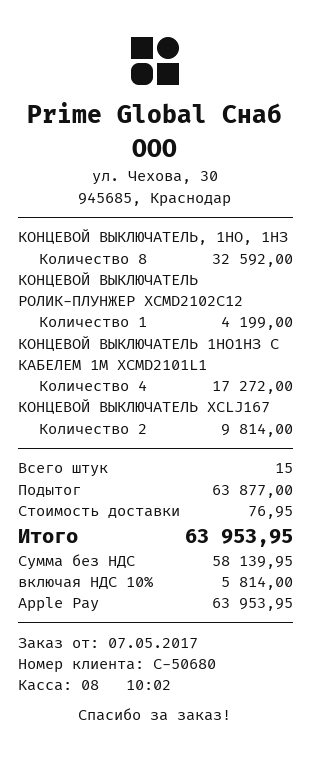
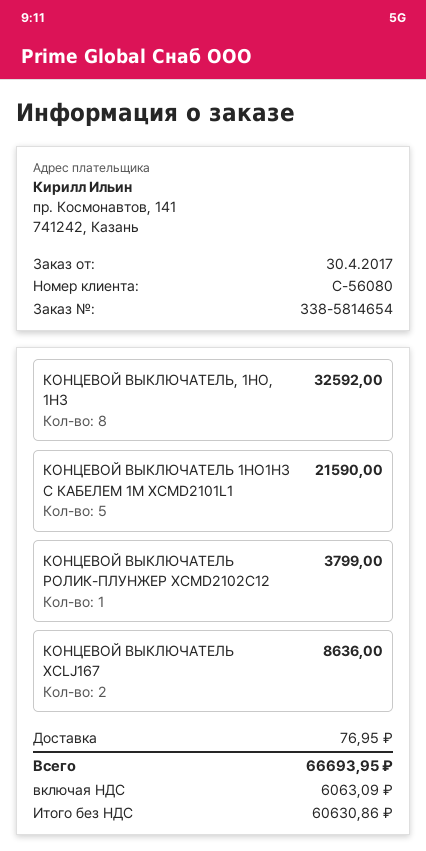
order date: 2017-05-07 -> 2017-04-30
customer number: C-50680 -> C-56080
КОНЦЕВОЙ ВЫКЛЮЧАТЕЛЬ РОЛИК-ПЛУНЖЕР XCMD2102C12: 1 for 4199.00 -> 1 for 3799.00
КОНЦЕВОЙ ВЫКЛЮЧАТЕЛЬ 1НО1НЗ С КАБЕЛЕМ 1М XCMD2101L1: 4 for 17272.00 -> 5 for 21590.00
КОНЦЕВОЙ ВЫКЛЮЧАТЕЛЬ XCLJ167: 2 for 9814.00 -> 2 for 8636.00
net: 58139.95 -> 60630.86
tax: 5814.00 -> 6063.09
total: 63953.95 -> 66693.95

